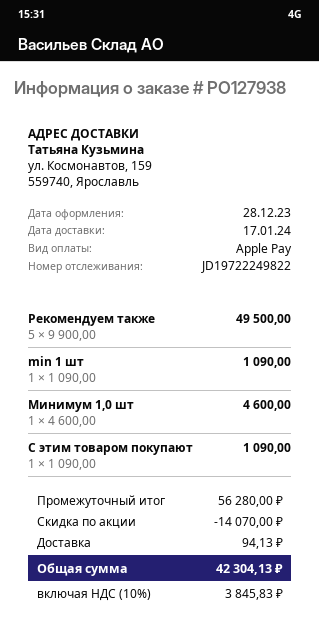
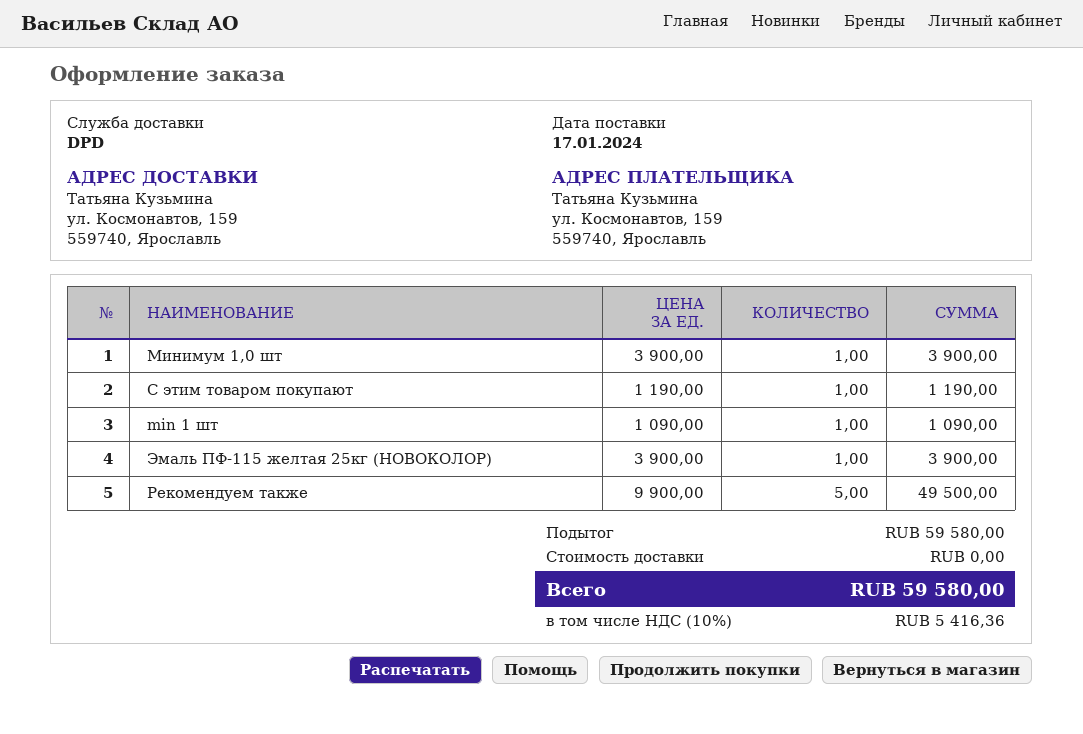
Минимум 1,0 шт: 1 x 4600.00 = 4600.00 -> 1 x 3900.00 = 3900.00
С этим товаром покупают: 1 x 1090.00 = 1090.00 -> 1 x 1190.00 = 1190.00
Эмаль ПФ-115 желтая 25кг (НОВОКОЛОР): none -> 1 x 3900.00 = 3900.00
subtotal: 56280.00 -> 59580.00
discount: 14070.00 -> none
shipping: 94.13 -> 0.00
tax: 10% = 3845.83 -> 10% = 5416.36
total: 42304.13 -> 59580.00

